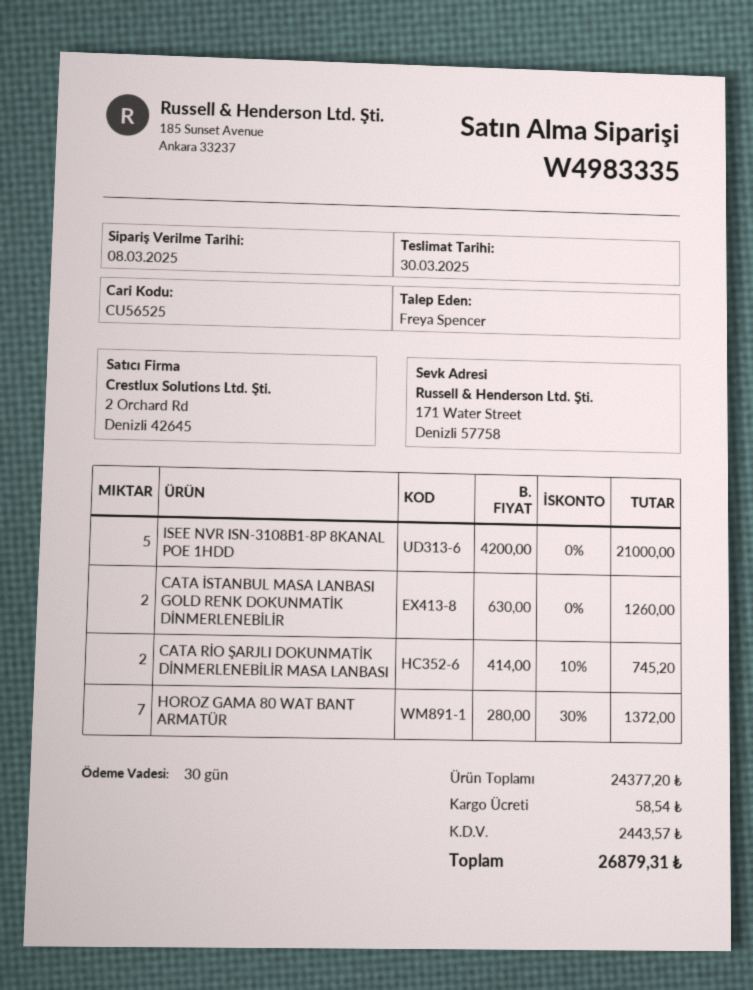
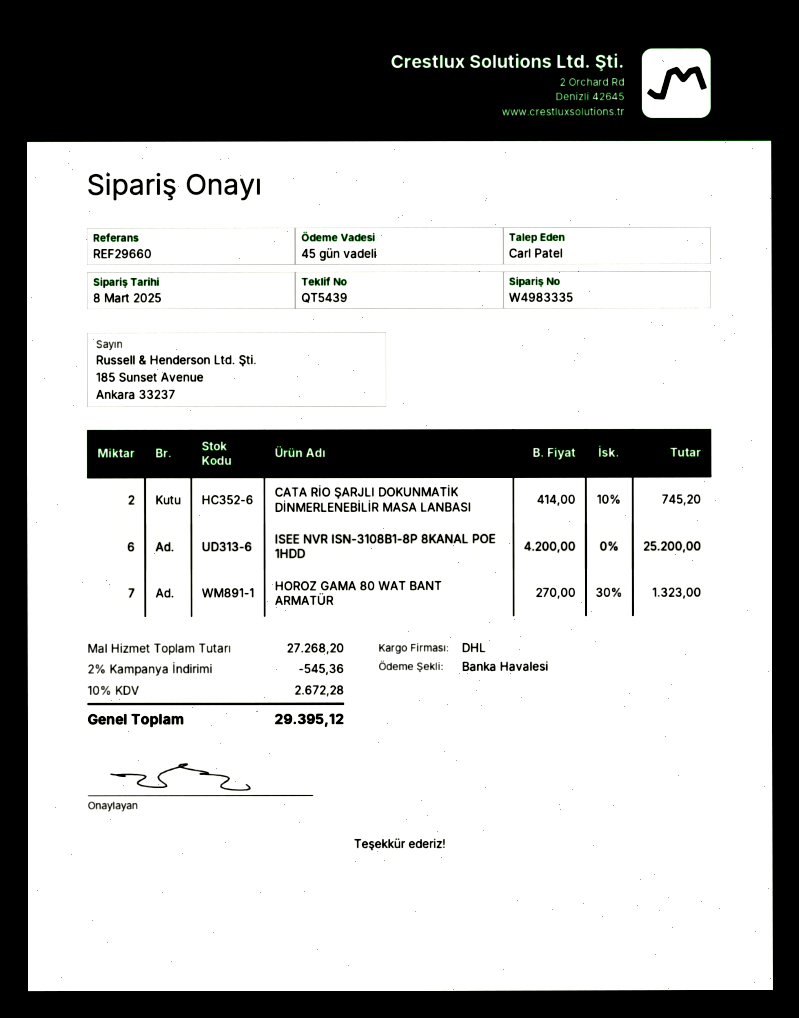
payment terms: 30 days -> 45 days
ordered by: Freya Spencer -> Carl Patel
ISEE NVR ISN-3108B1-8P 8KANAL POE 1HDD: 5 x 4200.00 = 21000.00 -> 6 x 4200.00 = 25200.00
CATA İSTANBUL MASA LANBASI GOLD RENK DOKUNMATİK DİNMERLENEBİLİR: 2 x 630.00 = 1260.00 -> none
HOROZ GAMA 80 WAT BANT ARMATÜR: 7 x 280.00 - 30% = 1372.00 -> 7 x 270.00 - 30% = 1323.00
subtotal: 24377.20 -> 27268.20
discount: none -> 2% = 545.36
shipping: 58.54 -> none
tax: 2443.57 -> 2672.28
total: 26879.31 -> 29395.12

